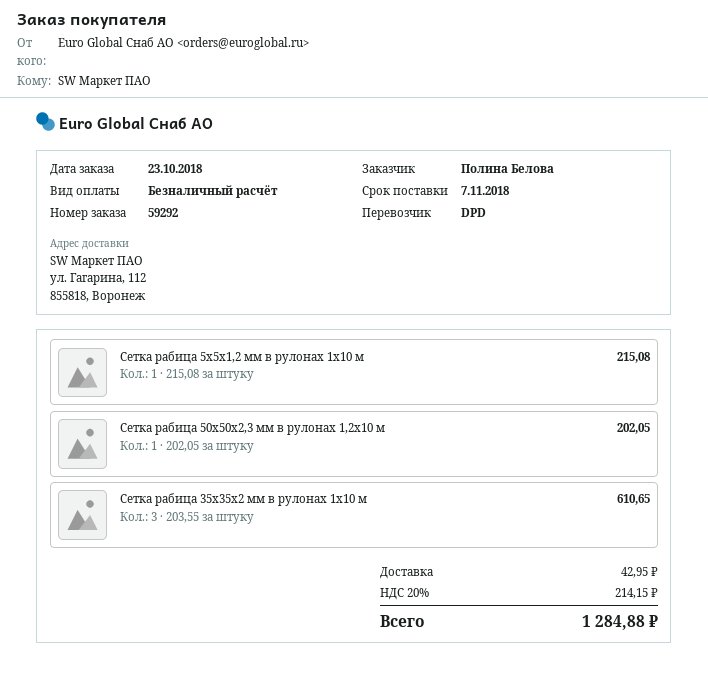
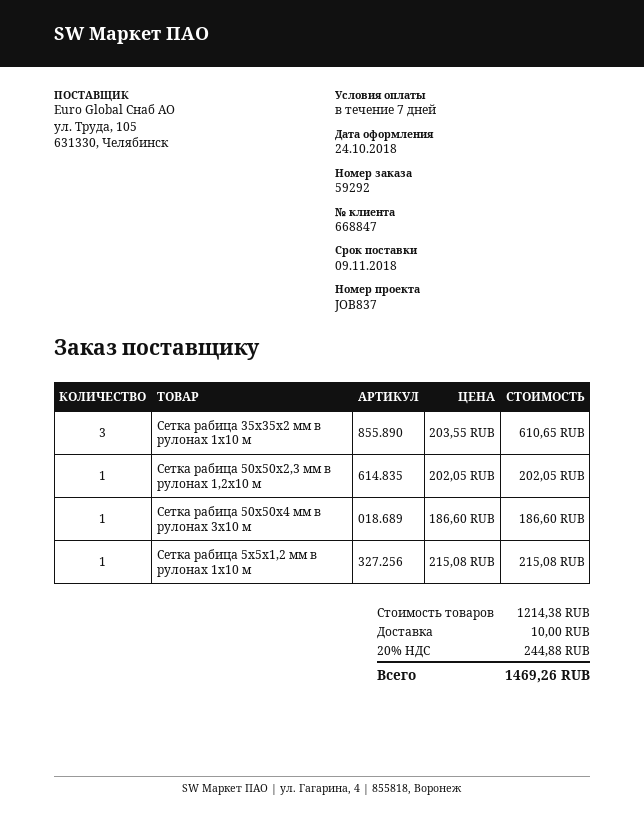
order date: 2018-10-23 -> 2018-10-24
delivery date: 2018-11-07 -> 2018-11-09
Сетка рабица 50х50х4 мм в рулонах 3х10 м: none -> 1 x 186.60 = 186.60
shipping: 42.95 -> 10.00
tax: 20% = 214.15 -> 20% = 244.88
total: 1284.88 -> 1469.26

